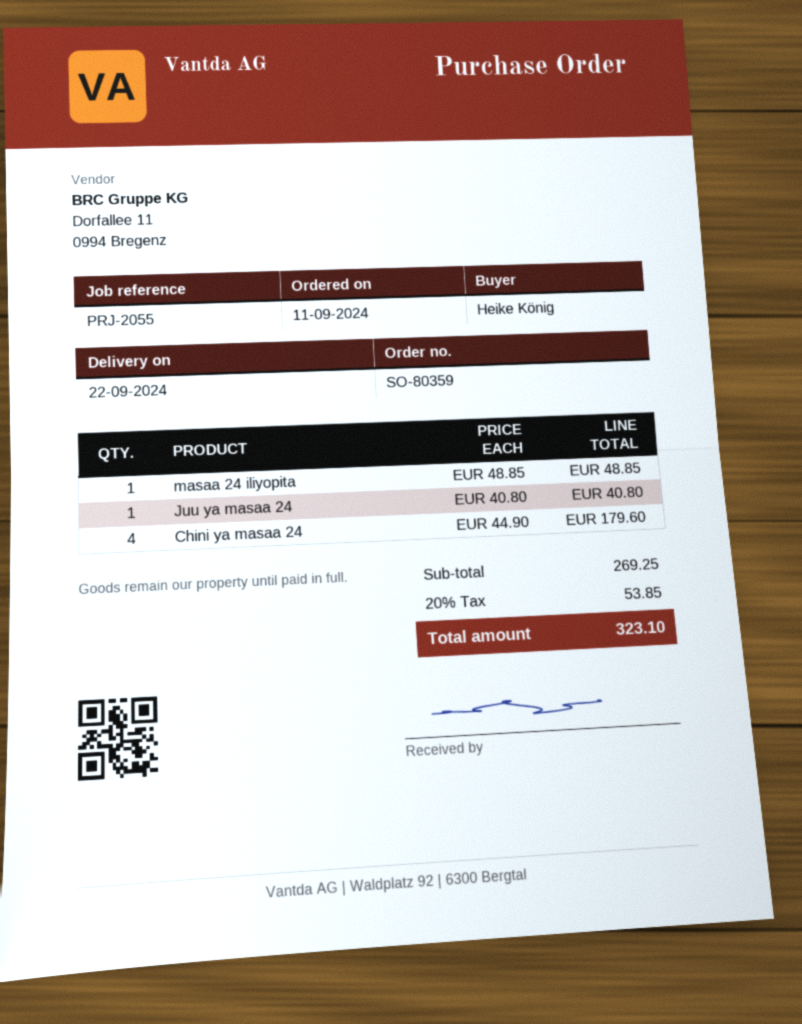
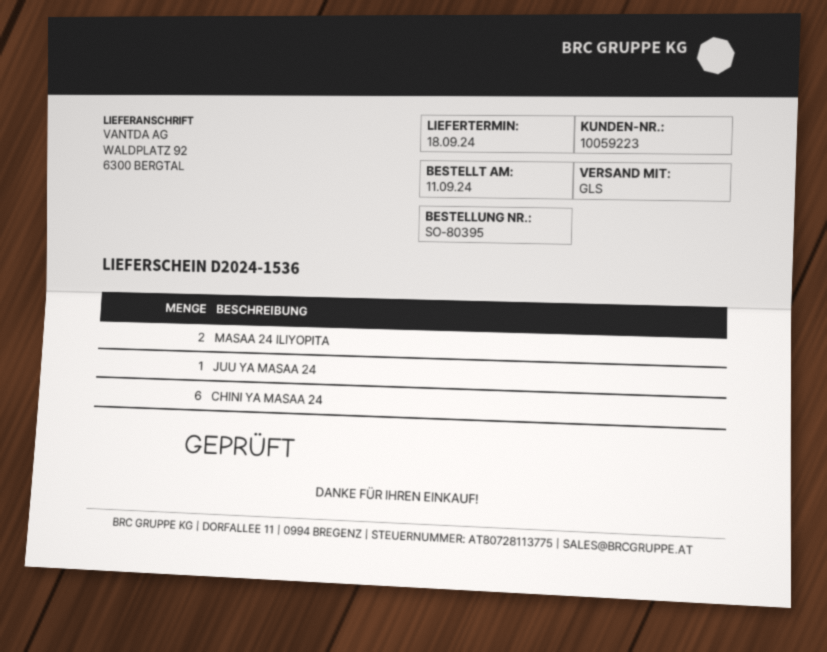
order number: SO-80359 -> SO-80395
delivery date: 2024-09-22 -> 2024-09-18
masaa 24 iliyopita: 1 -> 2
Chini ya masaa 24: 4 -> 6

